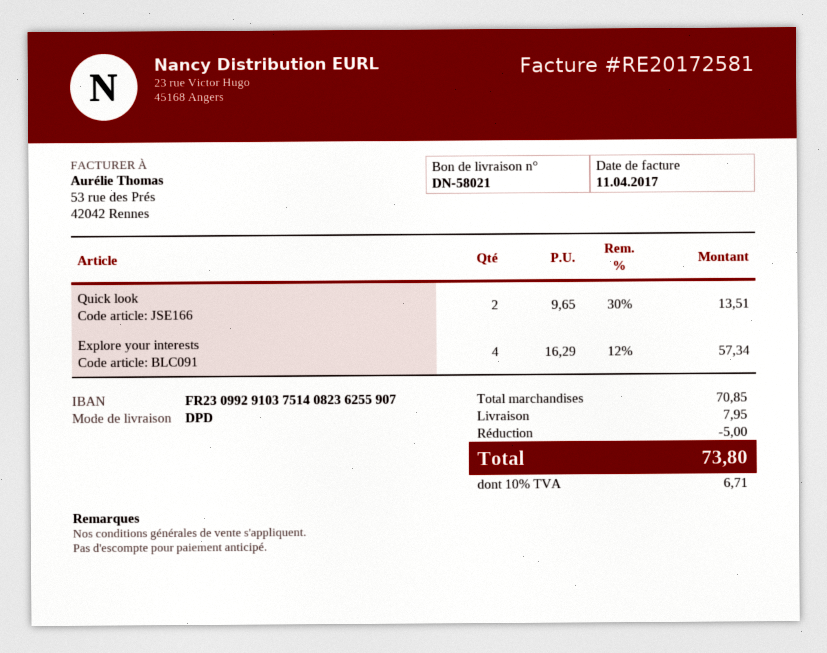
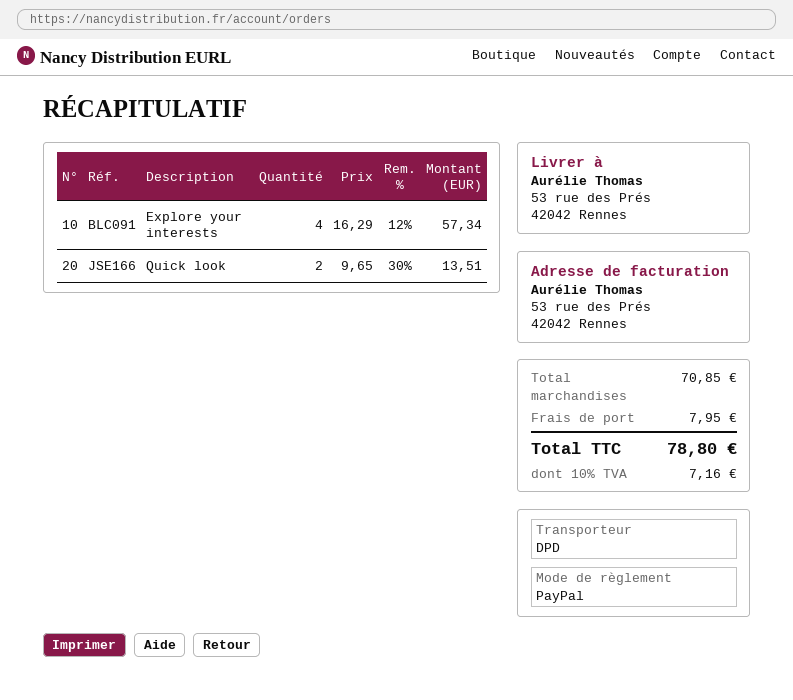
discount: 5.00 -> none
tax: 10% = 6.71 -> 10% = 7.16
total: 73.80 -> 78.80

